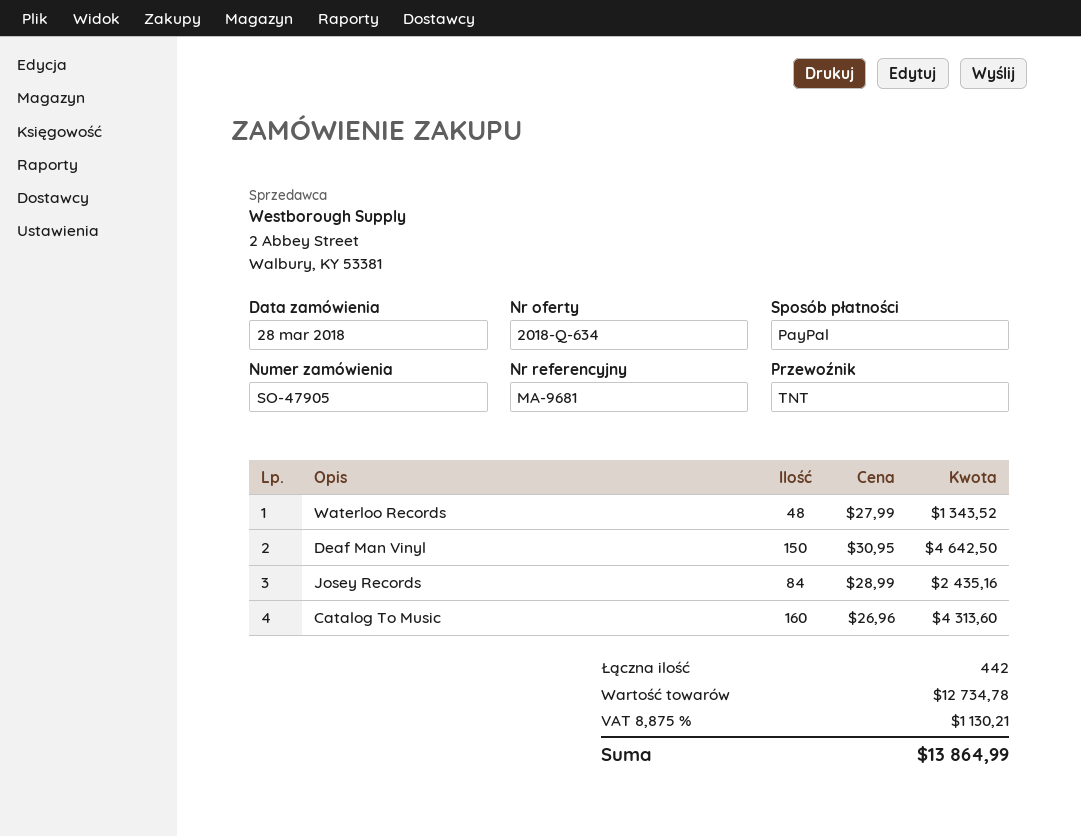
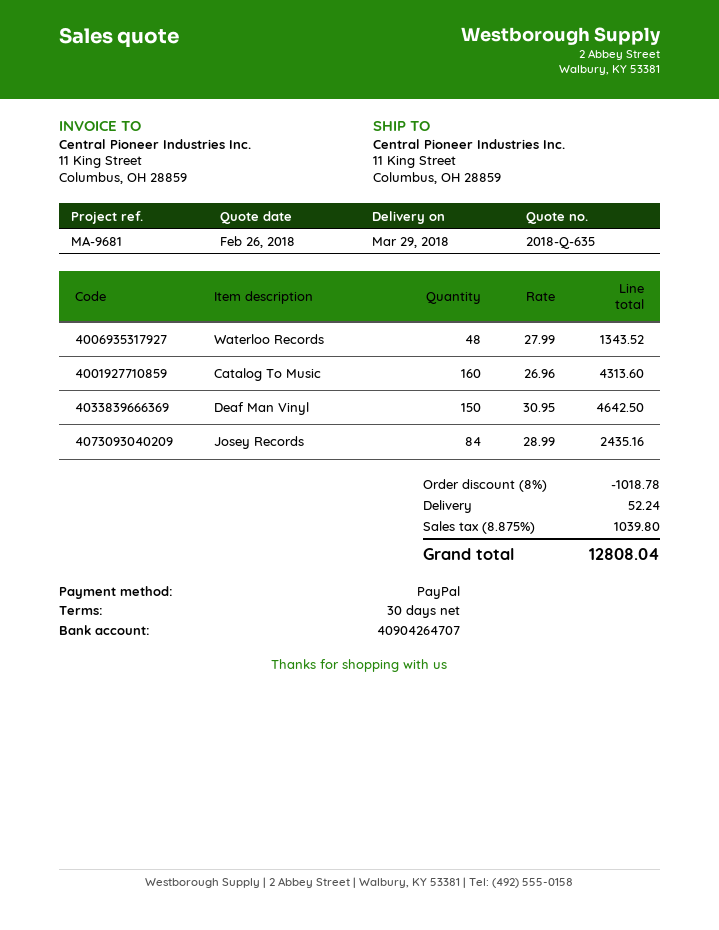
quote number: 2018-Q-634 -> 2018-Q-635
discount: none -> 8% = 1018.78
shipping: none -> 52.24
tax: 8.875% = 1130.21 -> 8.875% = 1039.80
total: 13864.99 -> 12808.04

